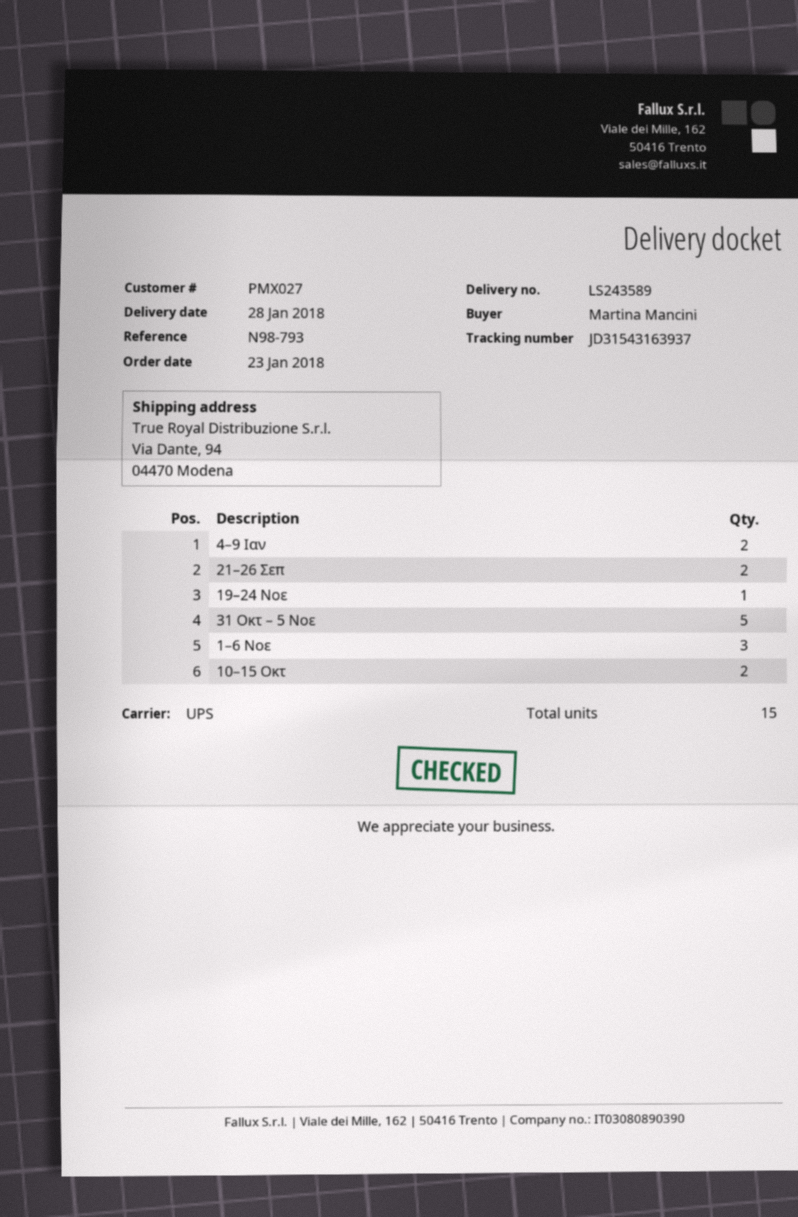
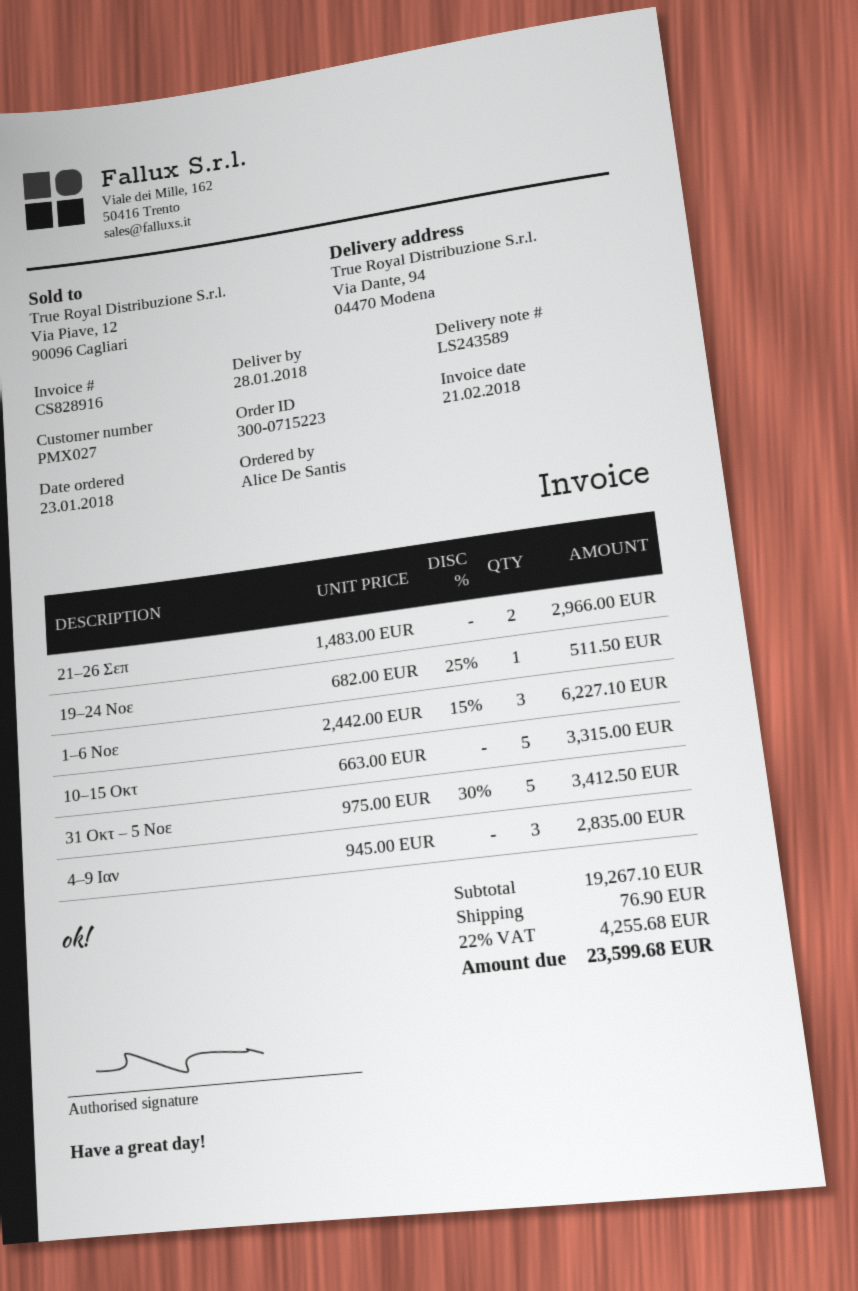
ordered by: Martina Mancini -> Alice De Santis
4–9 Ιαν: 2 -> 3
10–15 Οκτ: 2 -> 5

